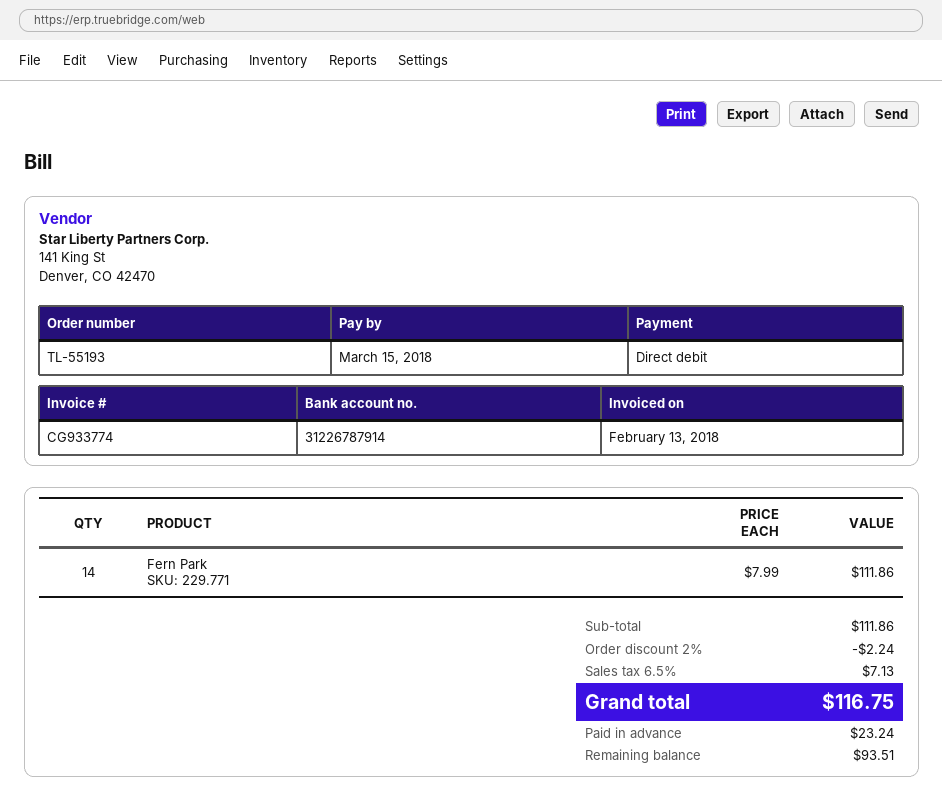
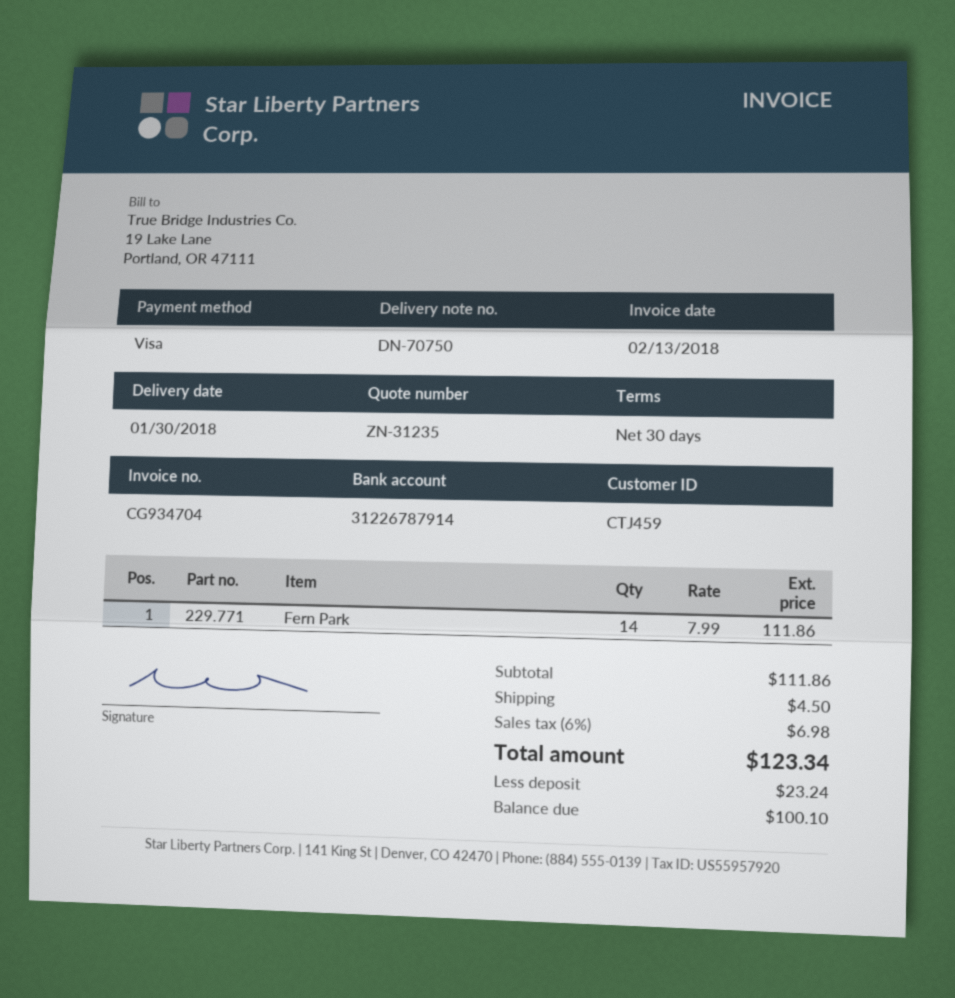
invoice number: CG933774 -> CG934704
payment method: direct debit -> Visa
discount: 2% = 2.24 -> none
shipping: none -> 4.50
tax: 6.5% = 7.13 -> 6% = 6.98
total: 116.75 -> 123.34
balance: 93.51 -> 100.10

